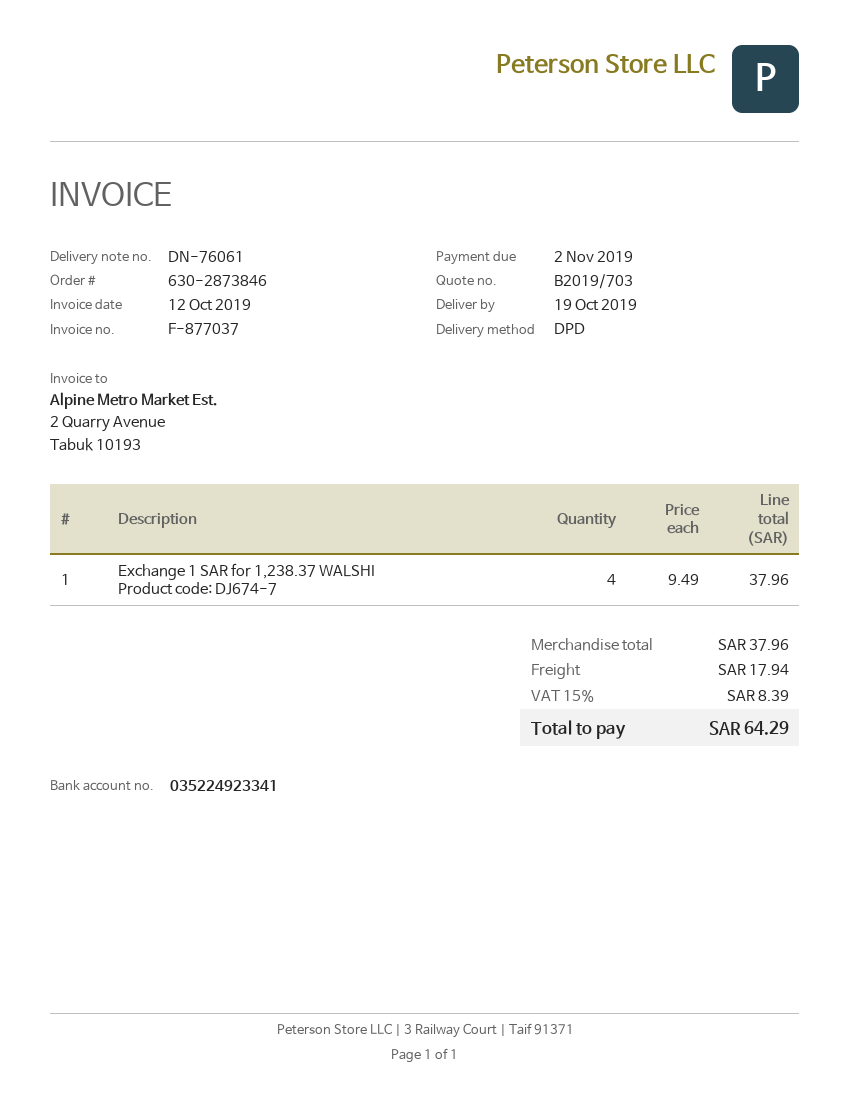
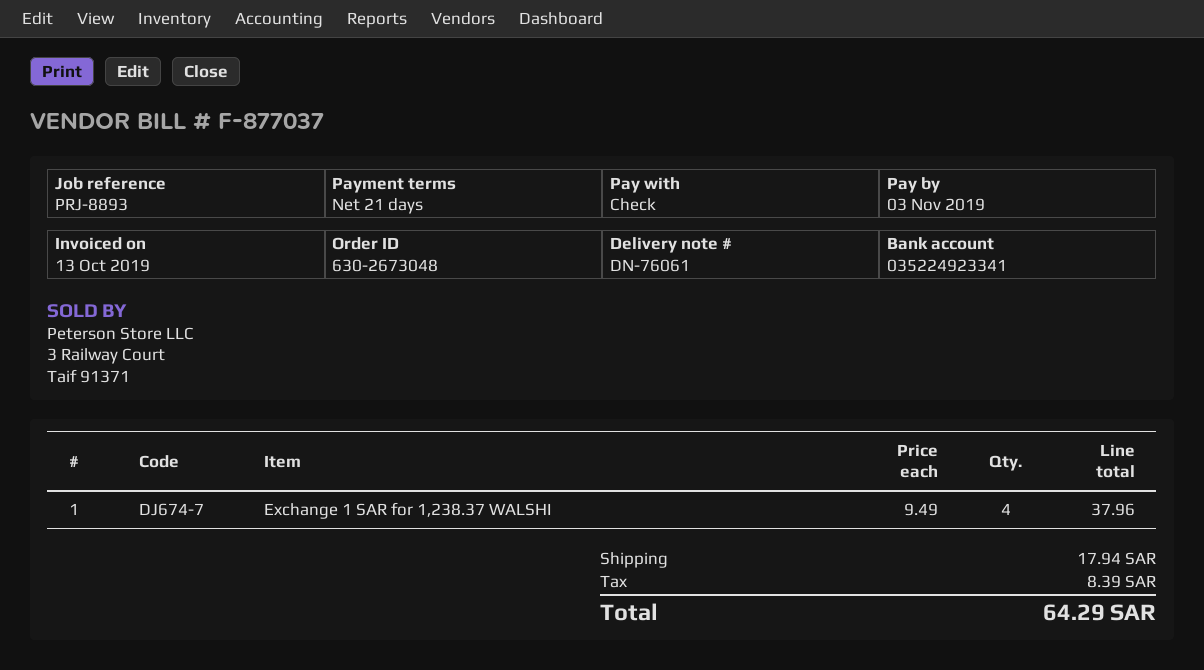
order number: 630-2873846 -> 630-2673048
invoice date: 2019-10-12 -> 2019-10-13
due date: 2019-11-02 -> 2019-11-03

